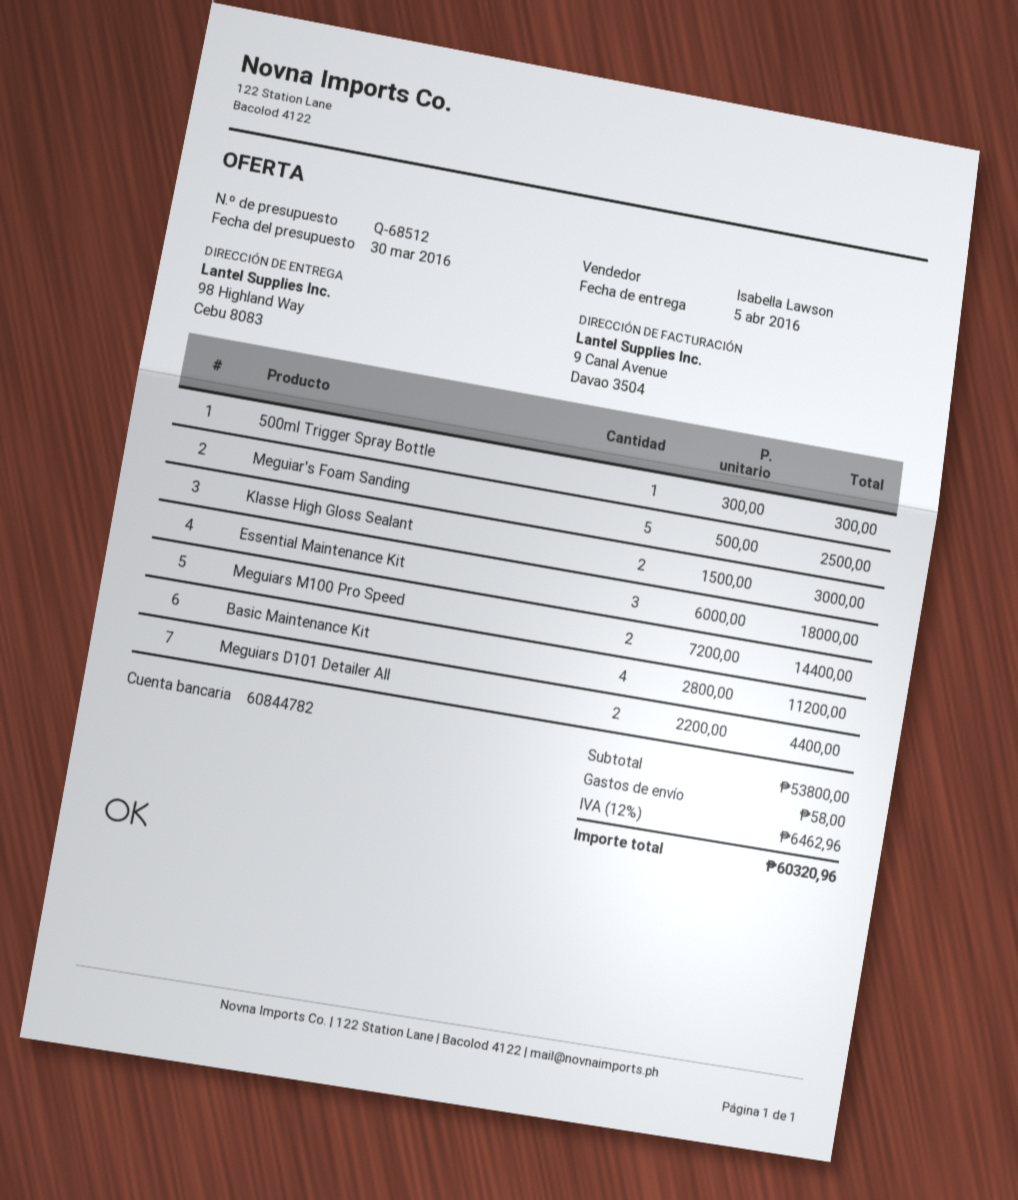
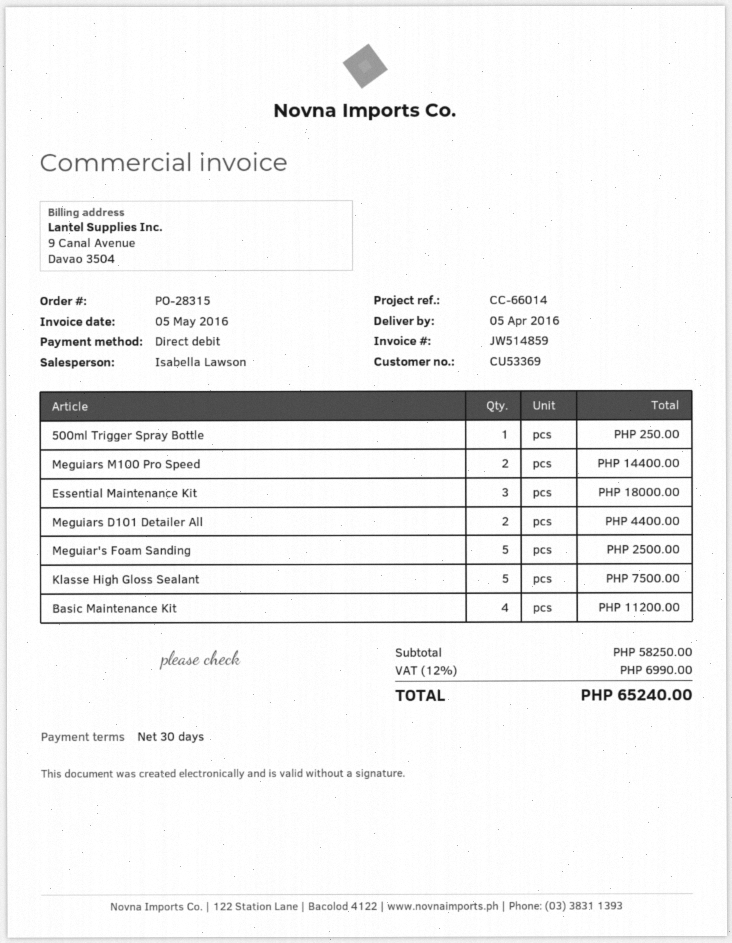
500ml Trigger Spray Bottle: 1 for 300.00 -> 1 for 250.00
Klasse High Gloss Sealant: 2 for 3000.00 -> 5 for 7500.00
subtotal: 53800.00 -> 58250.00
shipping: 58.00 -> none
tax: 12% = 6462.96 -> 12% = 6990.00
total: 60320.96 -> 65240.00

